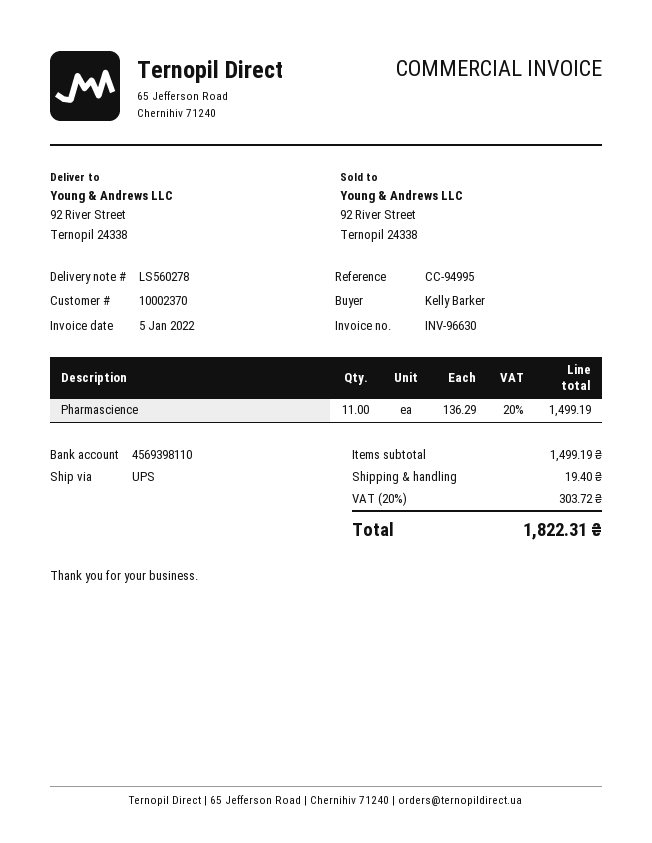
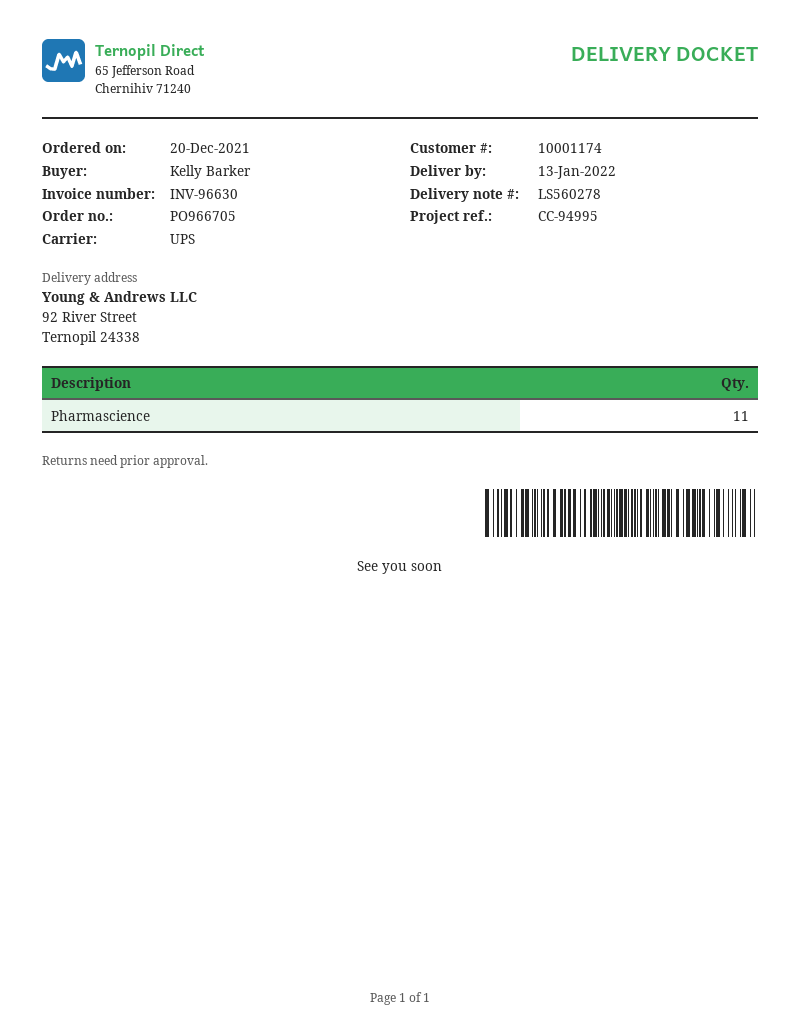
customer number: 10002370 -> 10001174

